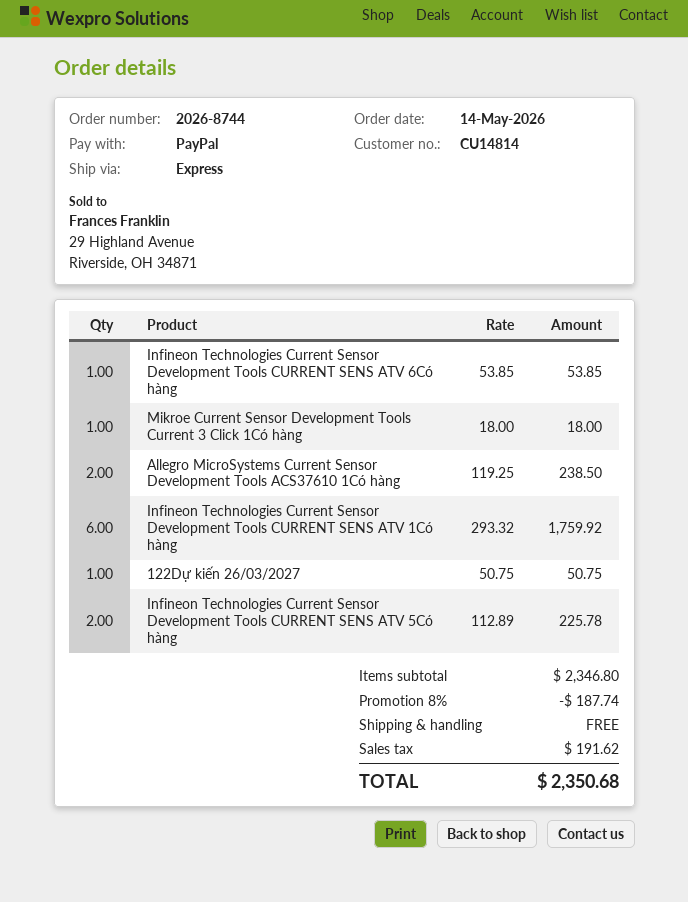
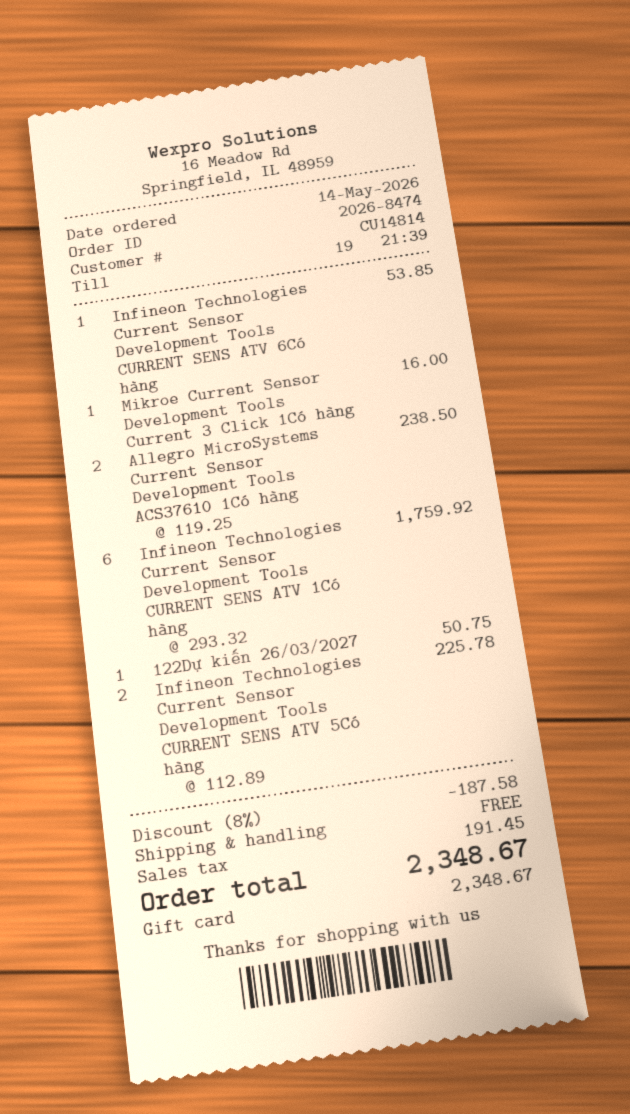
order number: 2026-8744 -> 2026-8474
payment method: PayPal -> gift card
Mikroe Current Sensor Development Tools Current 3 Click 1Có hàng: 1 x 18.00 = 18.00 -> 1 x 16.00 = 16.00
discount: 8% = 187.74 -> 8% = 187.58
tax: 191.62 -> 191.45
total: 2350.68 -> 2348.67

